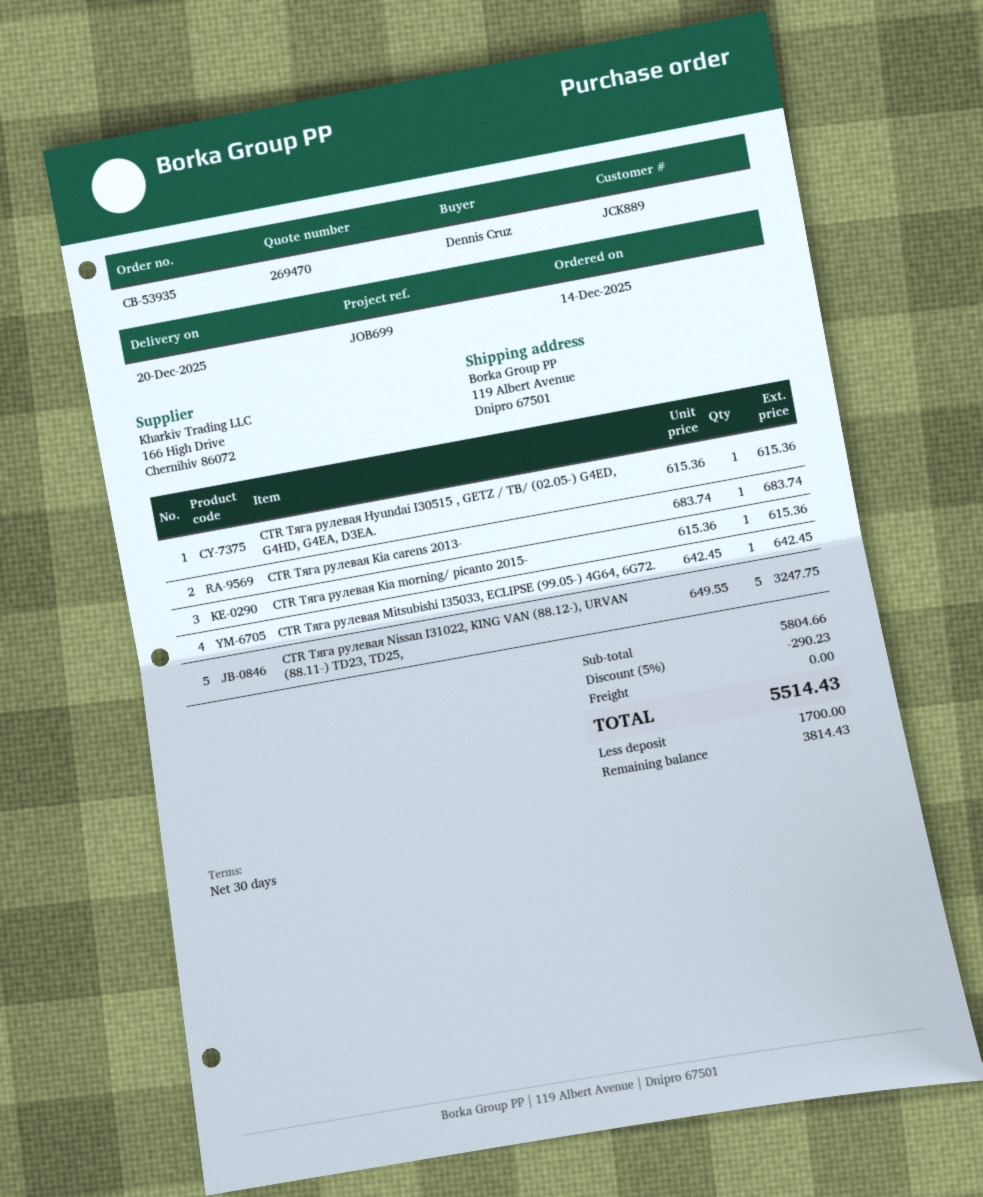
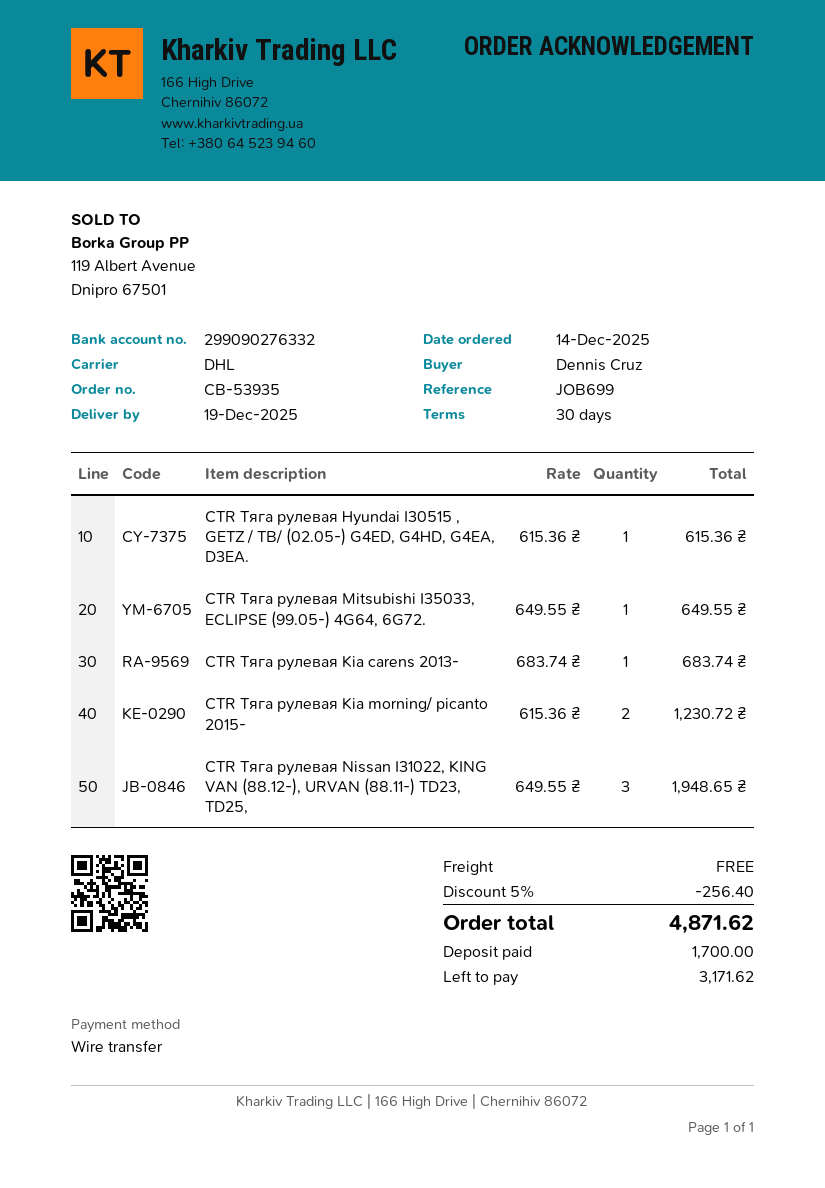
delivery date: 2025-12-20 -> 2025-12-19
CTR Тяга рулевая Kia morning/ picanto 2015-: 1 x 615.36 = 615.36 -> 2 x 615.36 = 1230.72
CTR Тяга рулевая Mitsubishi I35033, ECLIPSE (99.05-) 4G64, 6G72.: 1 x 642.45 = 642.45 -> 1 x 649.55 = 649.55
CTR Тяга рулевая Nissan I31022, KING VAN (88.12-), URVAN (88.11-) TD23, TD25,: 5 x 649.55 = 3247.75 -> 3 x 649.55 = 1948.65
discount: 5% = 290.23 -> 5% = 256.40
total: 5514.43 -> 4871.62
balance: 3814.43 -> 3171.62

